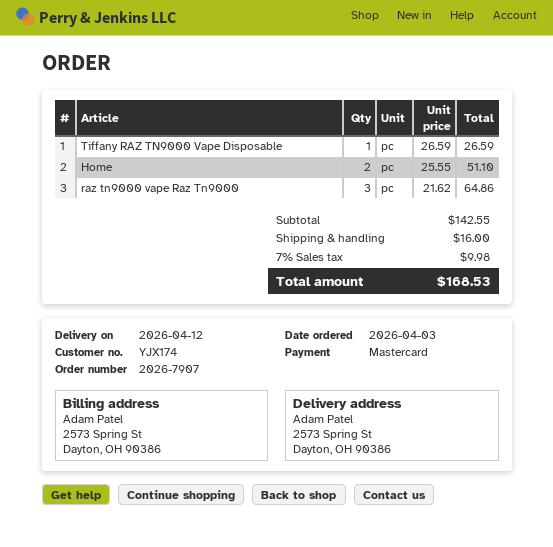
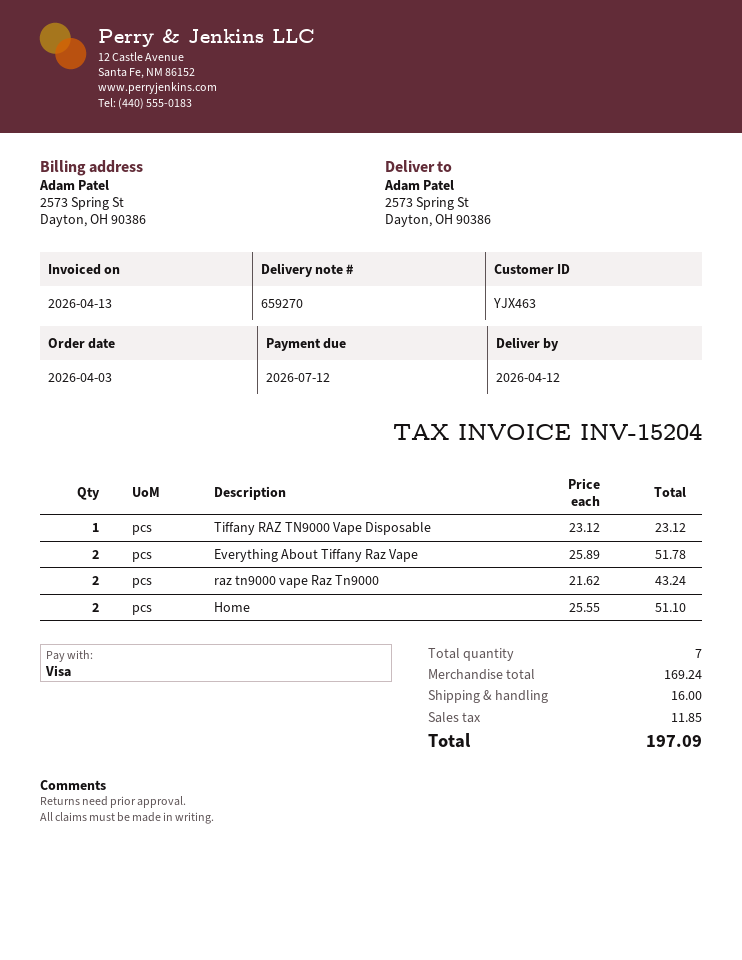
customer number: YJX174 -> YJX463
payment method: Mastercard -> Visa
Tiffany RAZ TN9000 Vape Disposable: 1 x 26.59 = 26.59 -> 1 x 23.12 = 23.12
raz tn9000 vape Raz Tn9000: 3 x 21.62 = 64.86 -> 2 x 21.62 = 43.24
Everything About Tiffany Raz Vape: none -> 2 x 25.89 = 51.78
subtotal: 142.55 -> 169.24
tax: 9.98 -> 11.85
total: 168.53 -> 197.09

